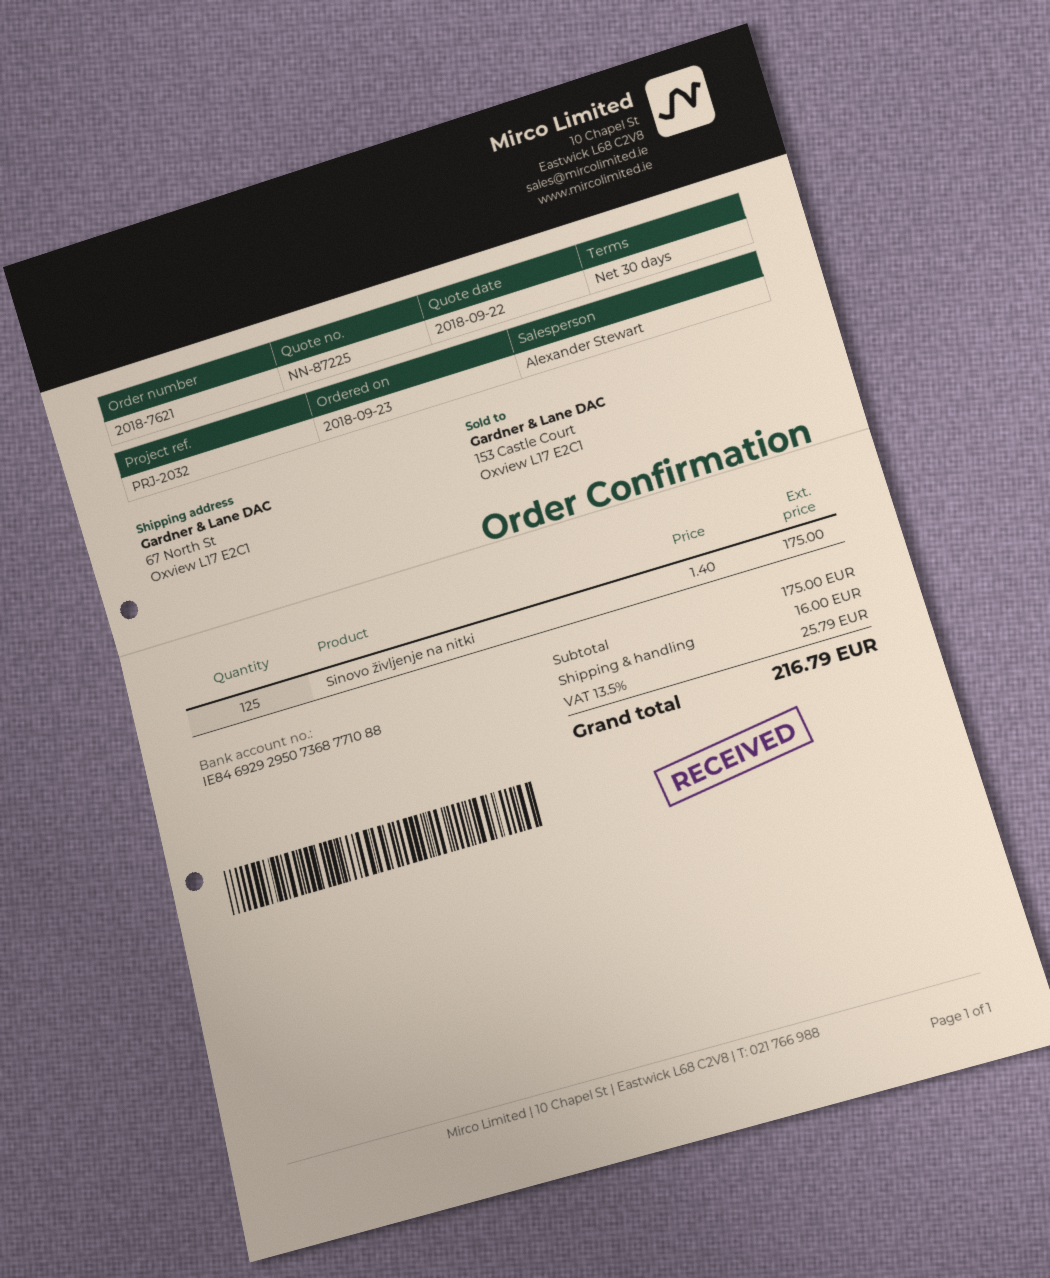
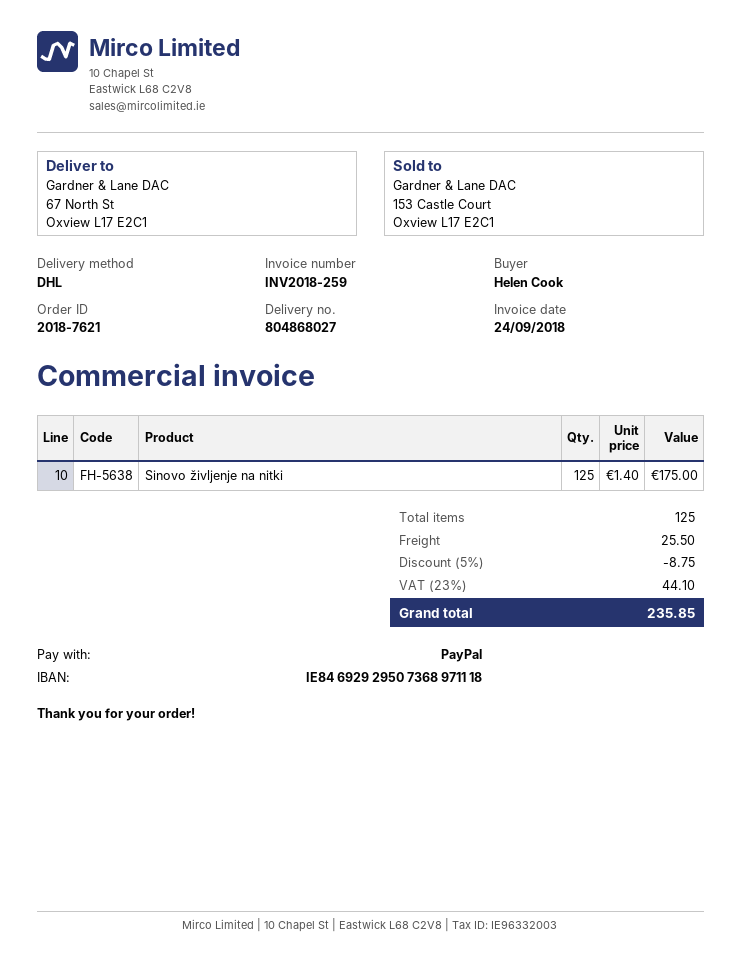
bank account: IE84692929507368771088 -> IE84692929507368971118
discount: none -> 5% = 8.75
shipping: 16.00 -> 25.50
tax: 13.5% = 25.79 -> 23% = 44.10
total: 216.79 -> 235.85

